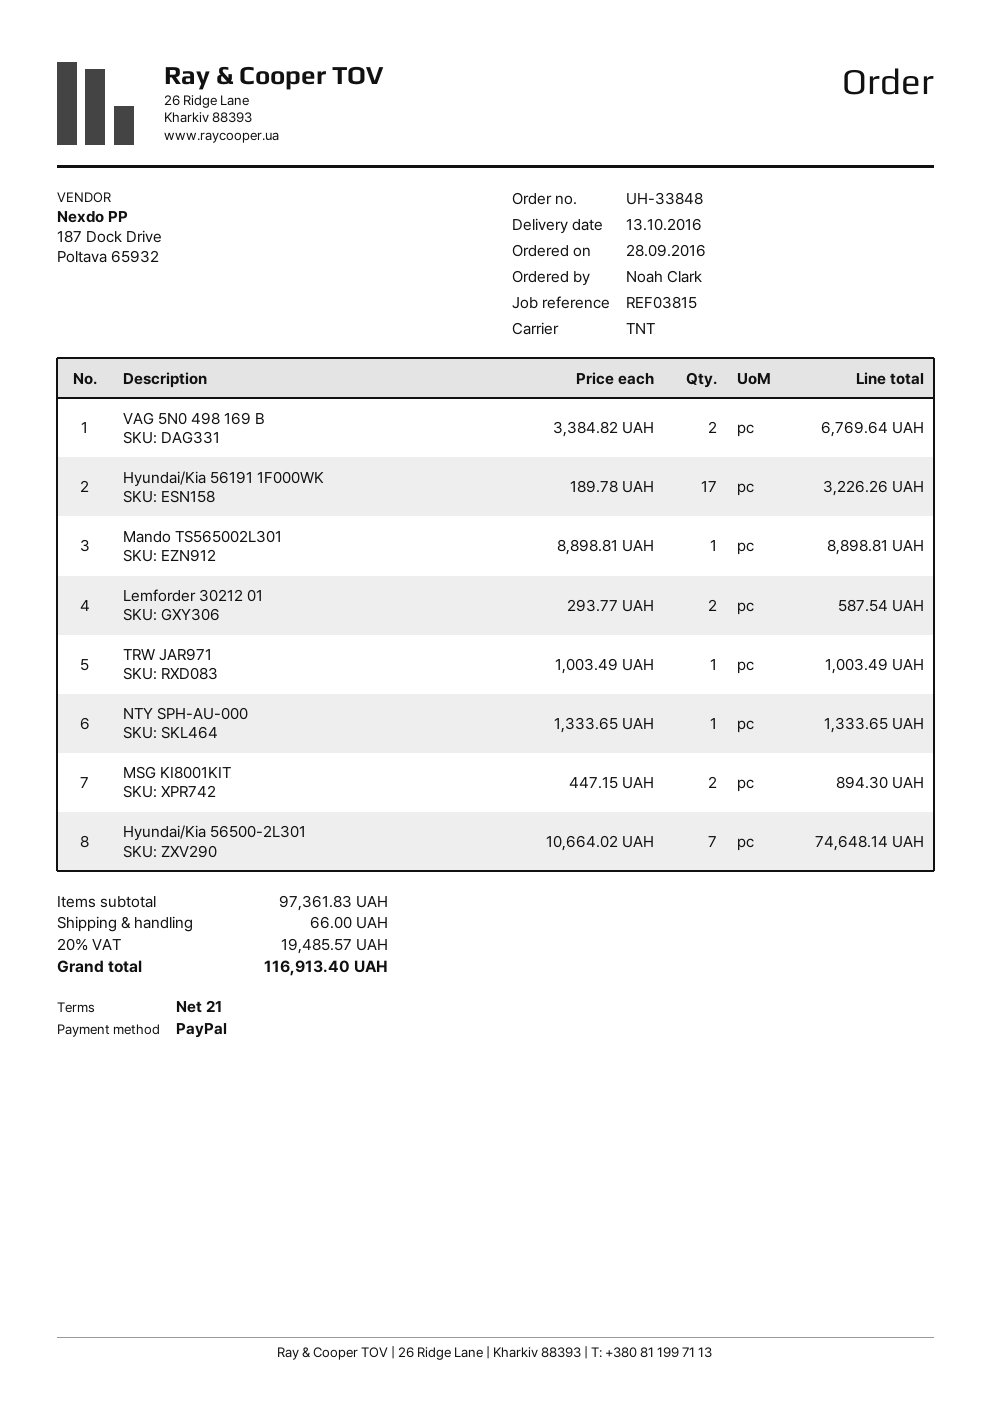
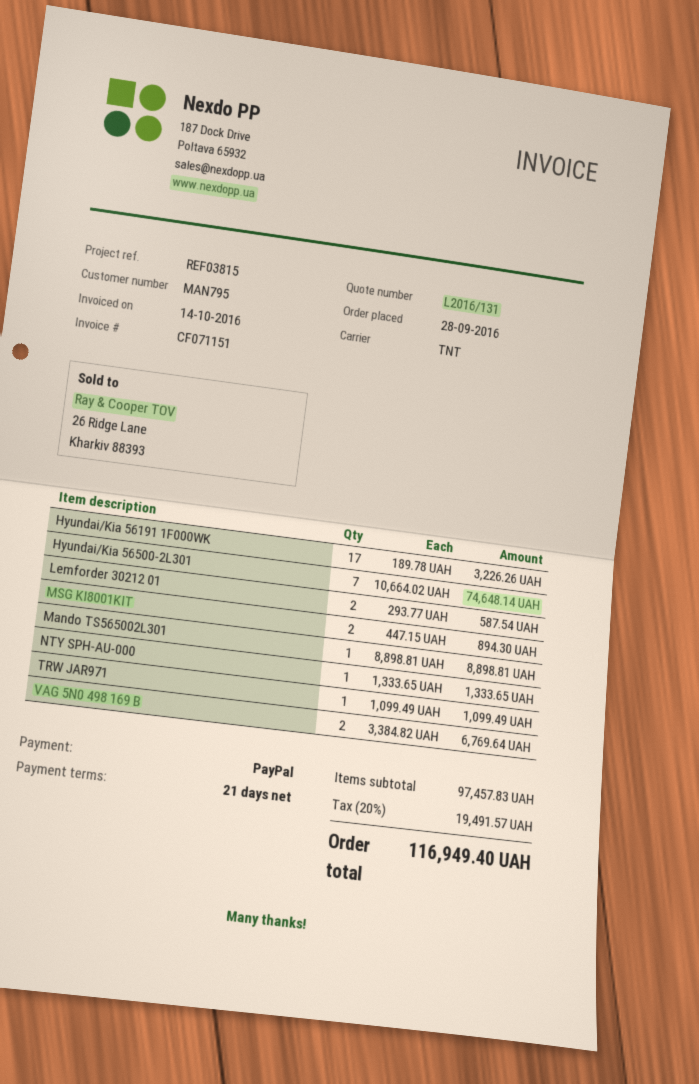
TRW JAR971: 1 x 1003.49 = 1003.49 -> 1 x 1099.49 = 1099.49
subtotal: 97361.83 -> 97457.83
shipping: 66.00 -> none
tax: 20% = 19485.57 -> 20% = 19491.57
total: 116913.40 -> 116949.40

